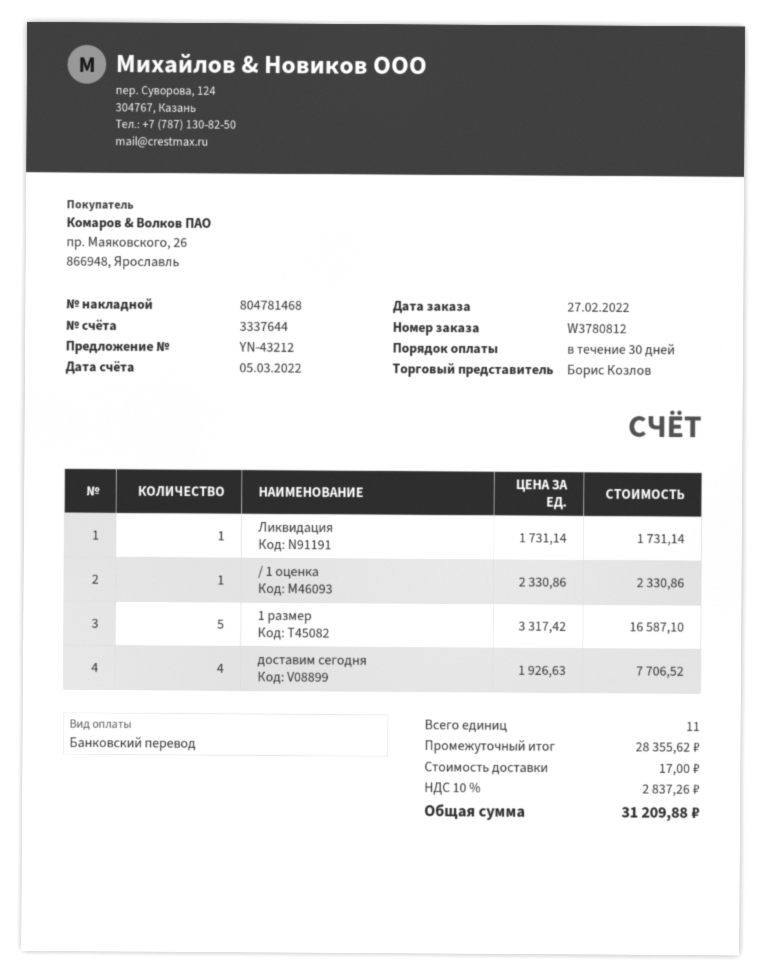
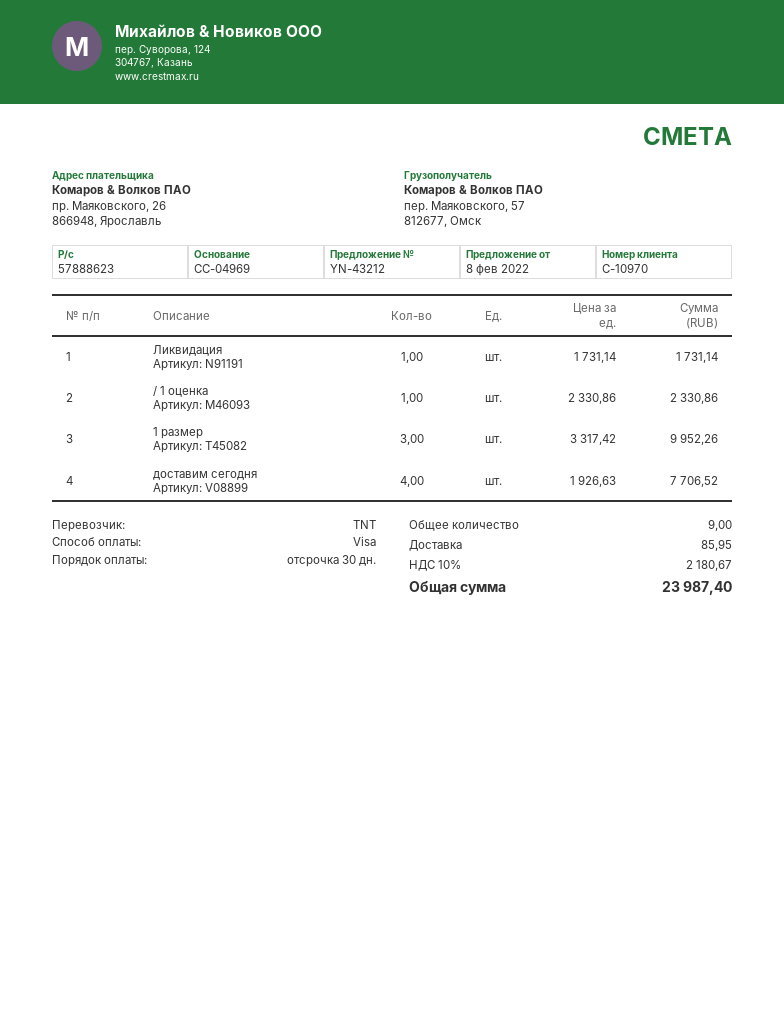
payment method: bank transfer -> Visa
1 размер: 5 x 3317.42 = 16587.10 -> 3 x 3317.42 = 9952.26
total quantity: 11 -> 9
shipping: 17.00 -> 85.95
tax: 10% = 2837.26 -> 10% = 2180.67
total: 31209.88 -> 23987.40

